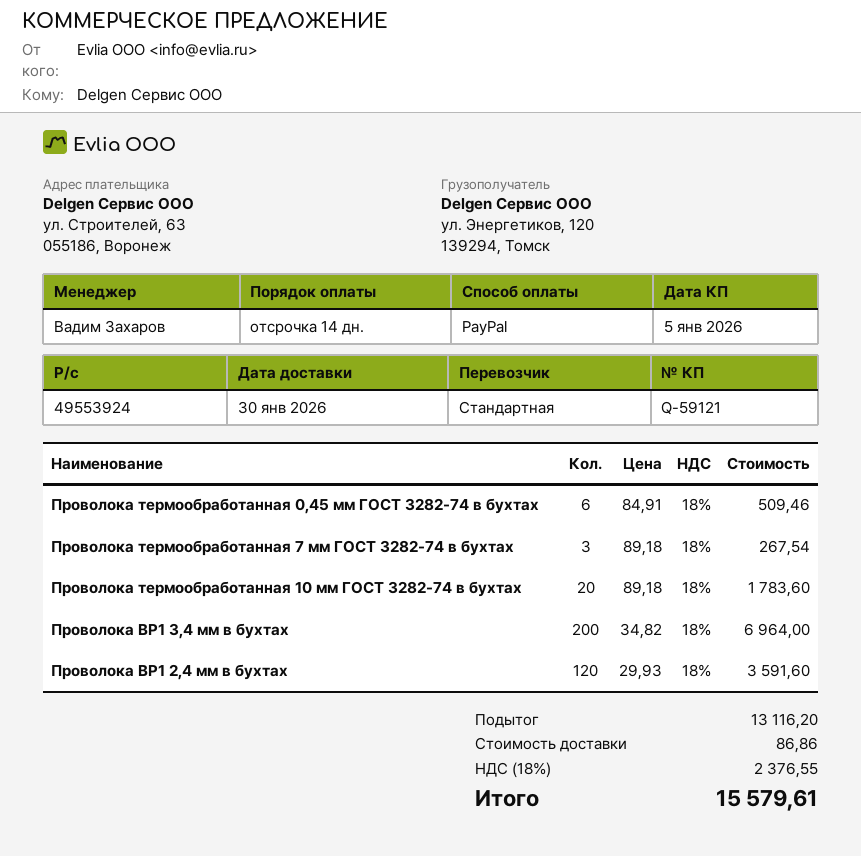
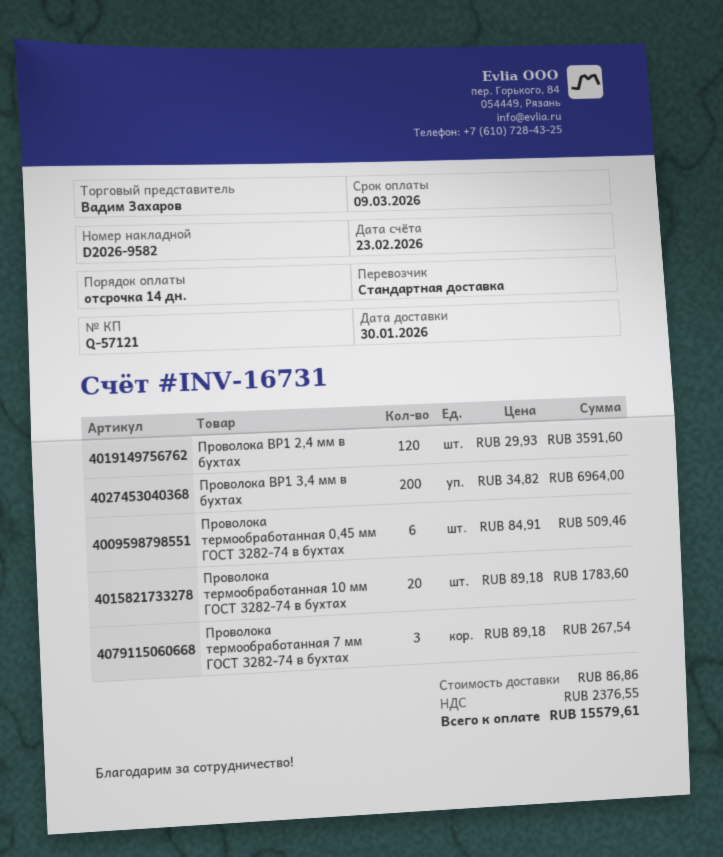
quote number: Q-59121 -> Q-57121

